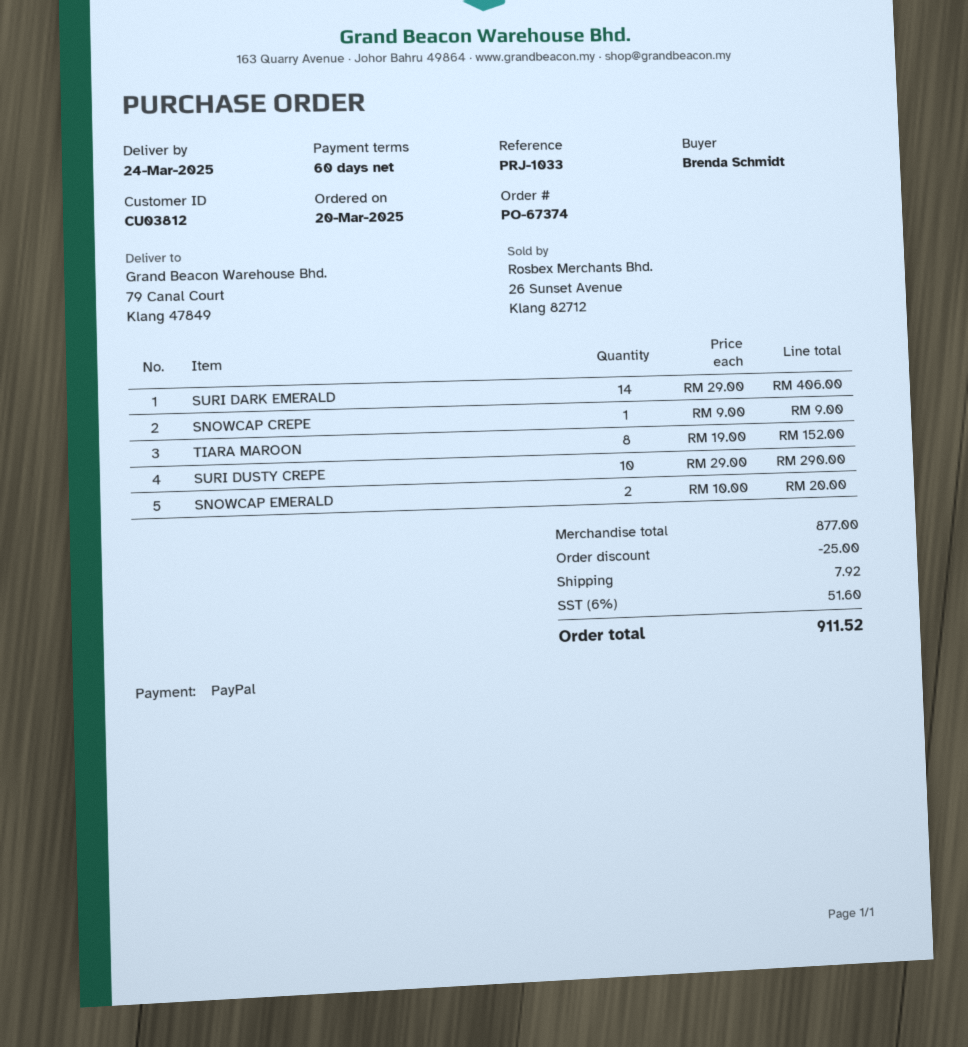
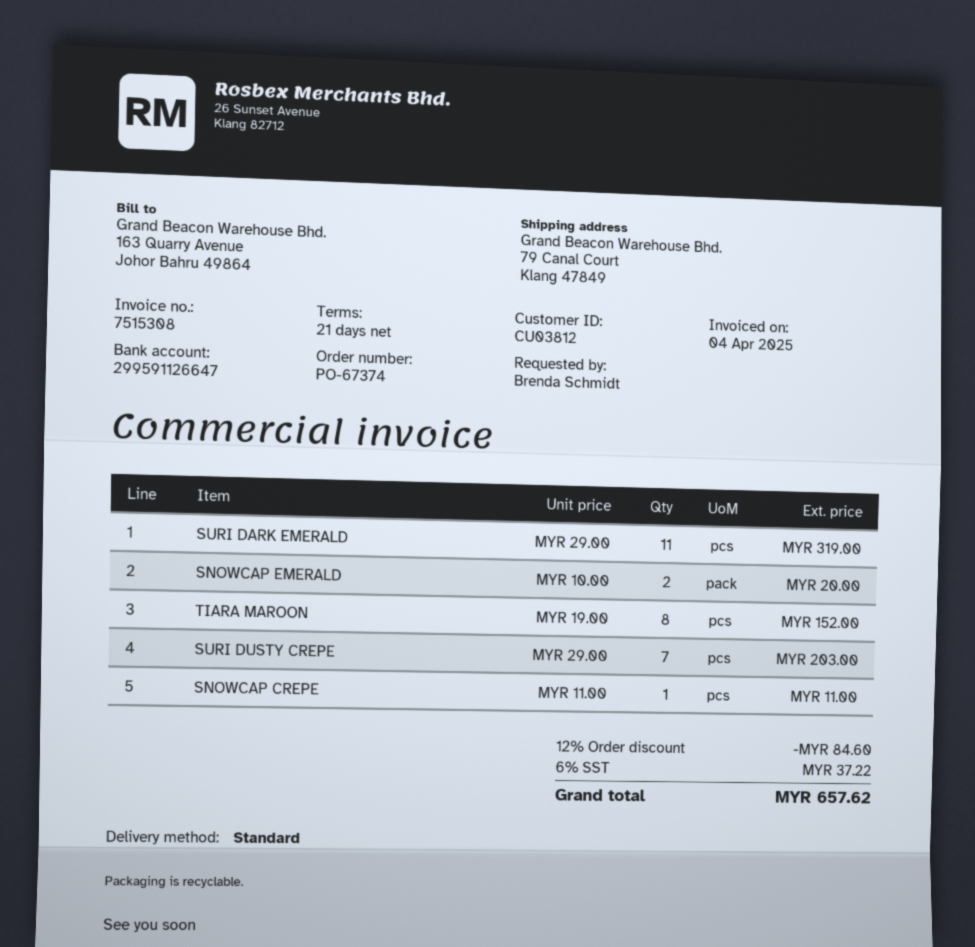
payment terms: 60 days -> 21 days
SURI DARK EMERALD: 14 x 29.00 = 406.00 -> 11 x 29.00 = 319.00
SNOWCAP CREPE: 1 x 9.00 = 9.00 -> 1 x 11.00 = 11.00
SURI DUSTY CREPE: 10 x 29.00 = 290.00 -> 7 x 29.00 = 203.00
discount: 25.00 -> 84.60
shipping: 7.92 -> none
tax: 6% = 51.60 -> 6% = 37.22
total: 911.52 -> 657.62

